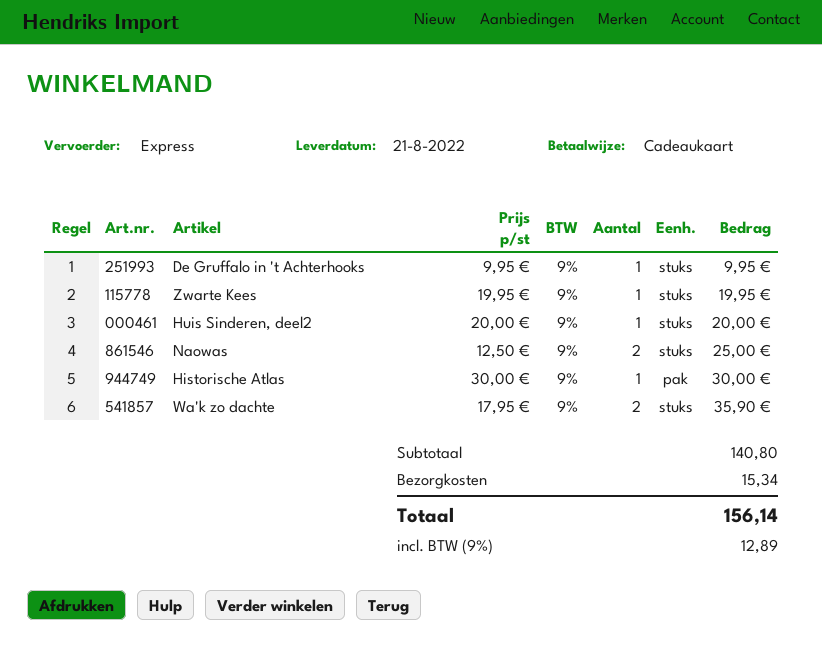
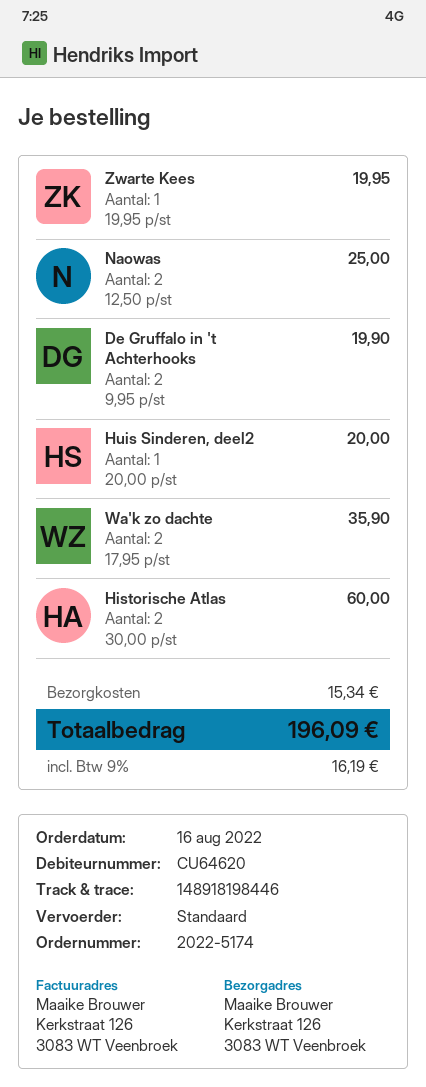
shipping method: express -> standard
De Gruffalo in 't Achterhooks: 1 x 9.95 = 9.95 -> 2 x 9.95 = 19.90
Historische Atlas: 1 x 30.00 = 30.00 -> 2 x 30.00 = 60.00
tax: 9% = 12.89 -> 9% = 16.19
total: 156.14 -> 196.09

